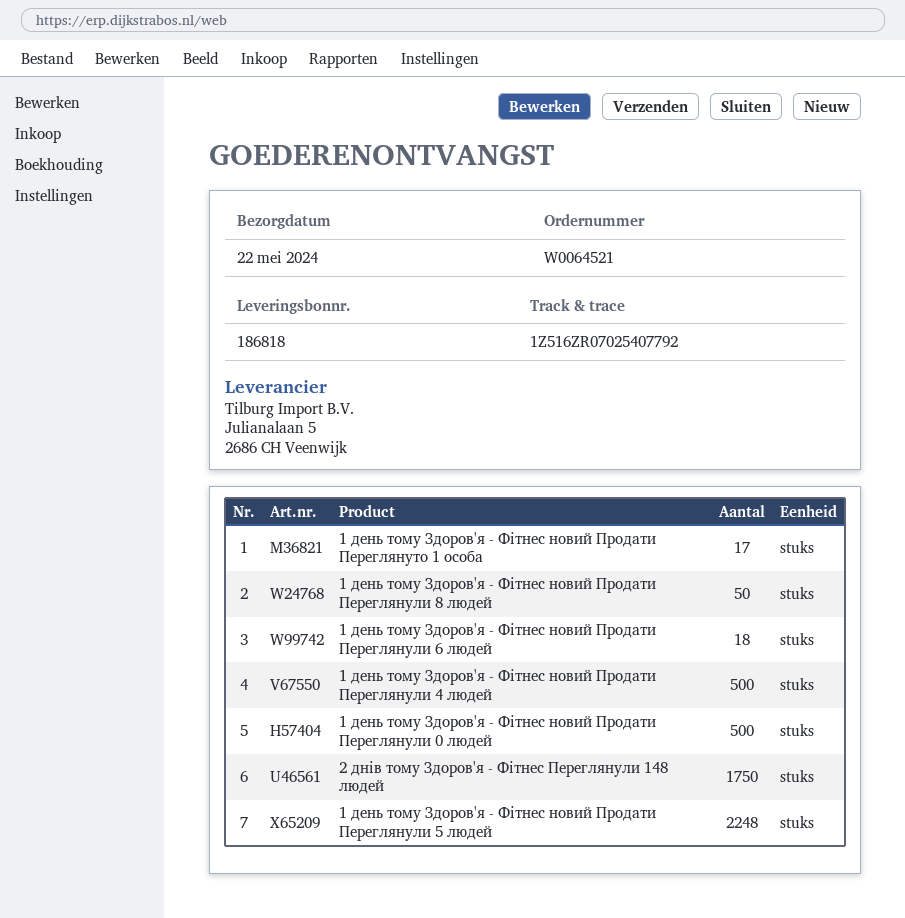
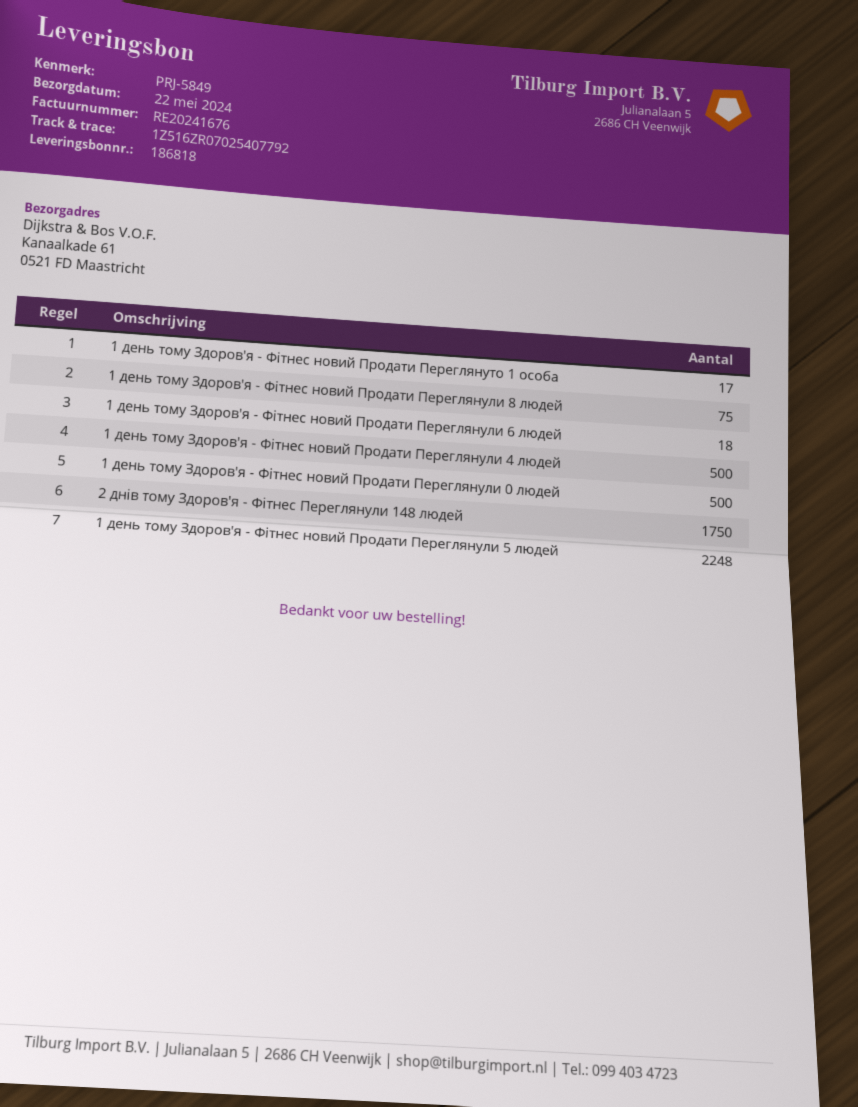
1 день тому Здоров'я - Фітнес новий Продати Переглянули 8 людей: 50 -> 75

